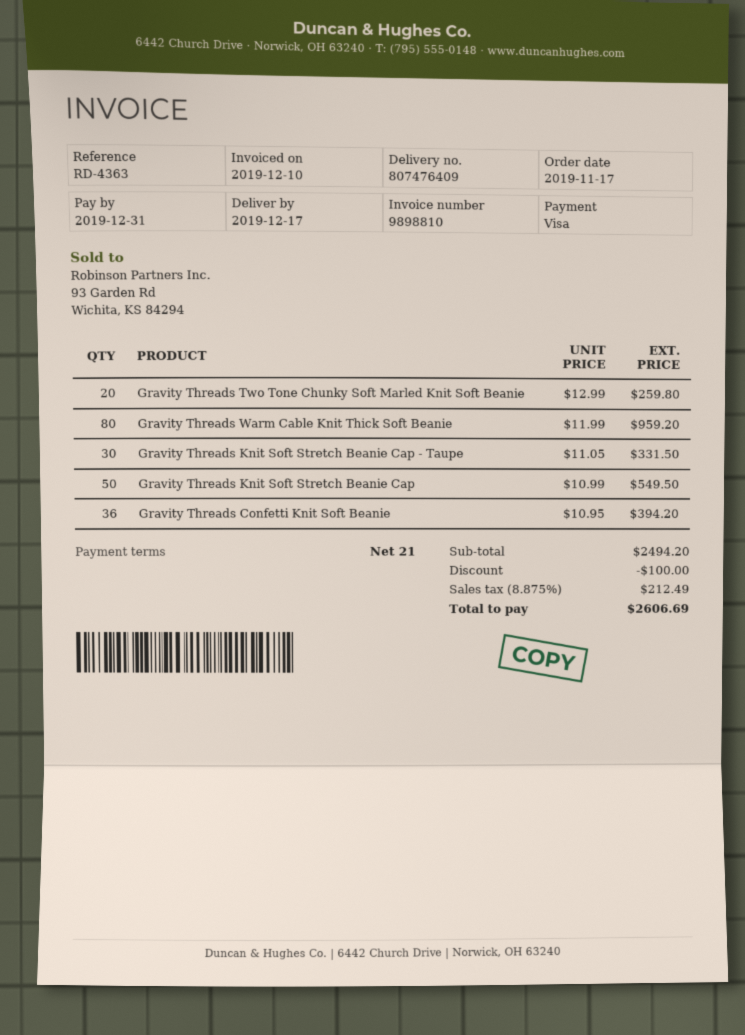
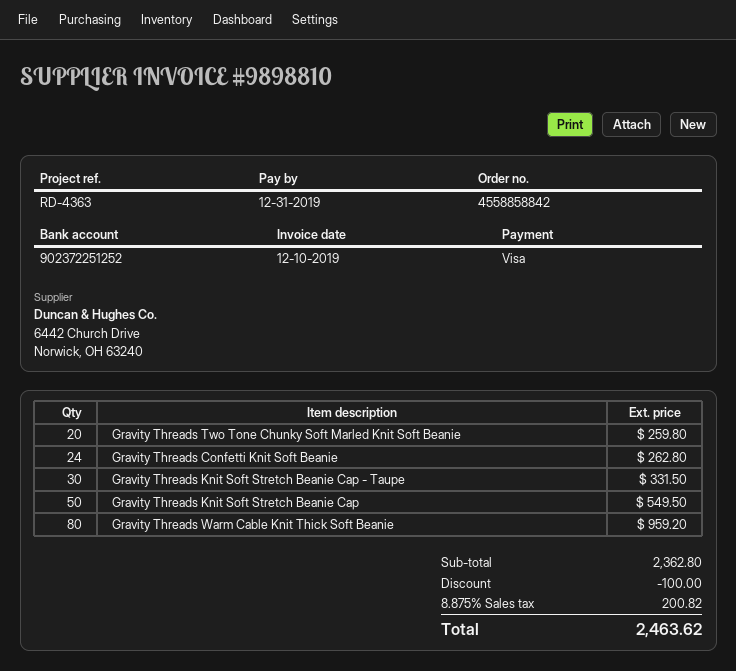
Gravity Threads Confetti Knit Soft Beanie: 36 for 394.20 -> 24 for 262.80
subtotal: 2494.20 -> 2362.80
tax: 8.875% = 212.49 -> 8.875% = 200.82
total: 2606.69 -> 2463.62

